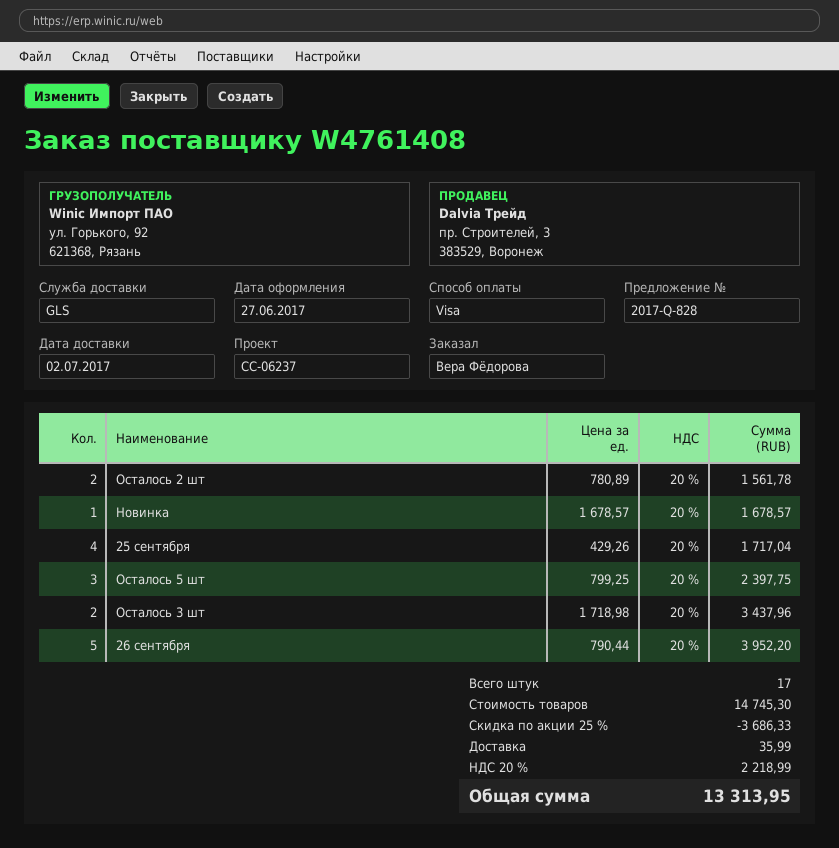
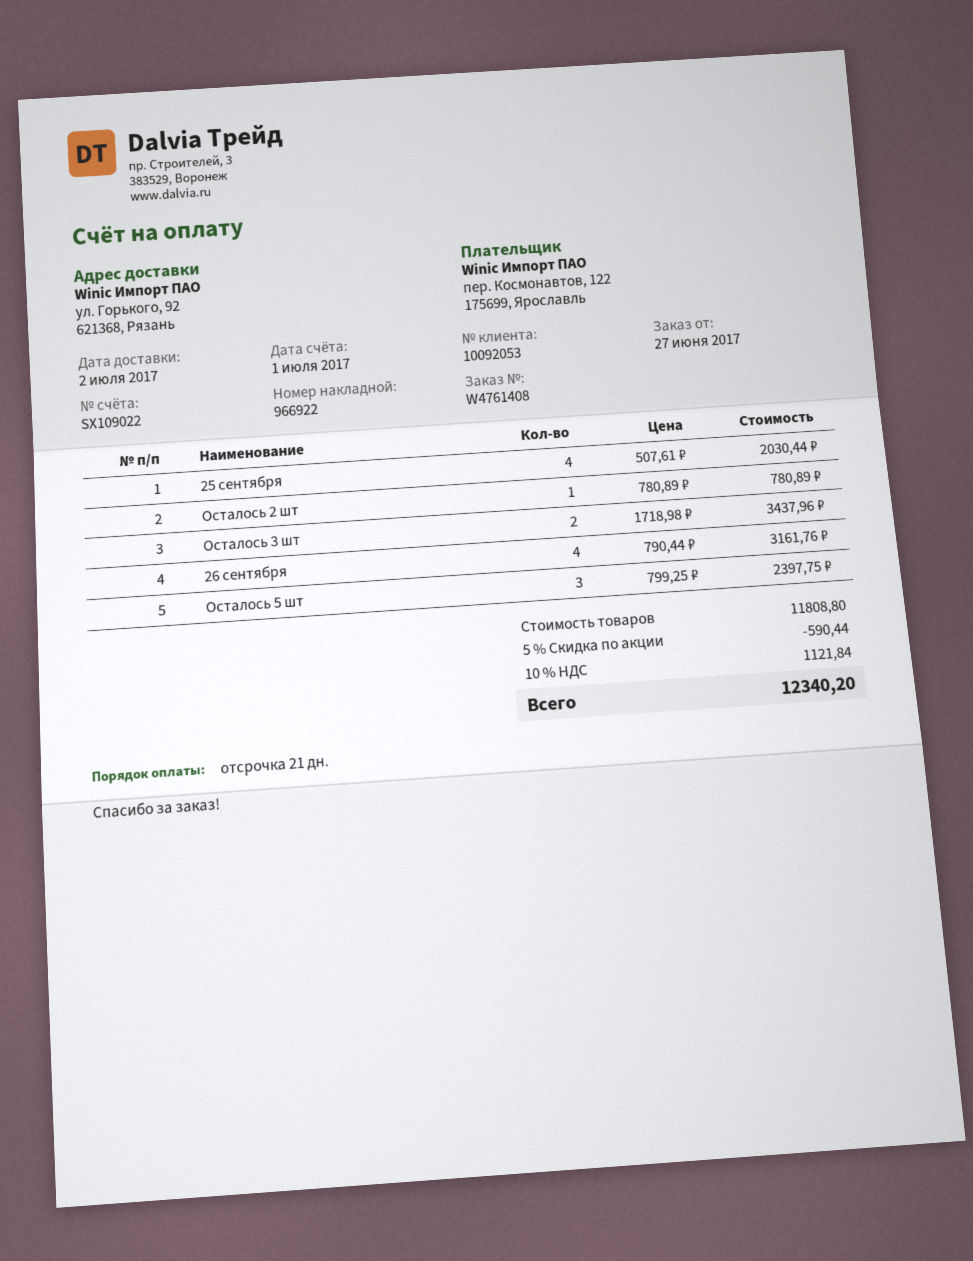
Осталось 2 шт: 2 x 780.89 = 1561.78 -> 1 x 780.89 = 780.89
Новинка: 1 x 1678.57 = 1678.57 -> none
25 сентября: 4 x 429.26 = 1717.04 -> 4 x 507.61 = 2030.44
26 сентября: 5 x 790.44 = 3952.20 -> 4 x 790.44 = 3161.76
subtotal: 14745.30 -> 11808.80
discount: 25% = 3686.33 -> 5% = 590.44
shipping: 35.99 -> none
tax: 20% = 2218.99 -> 10% = 1121.84
total: 13313.95 -> 12340.20

